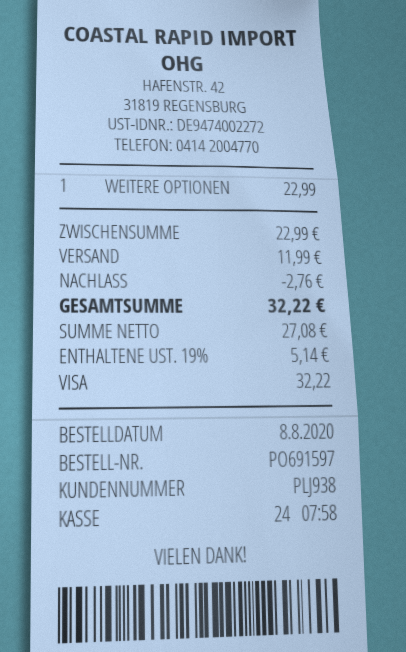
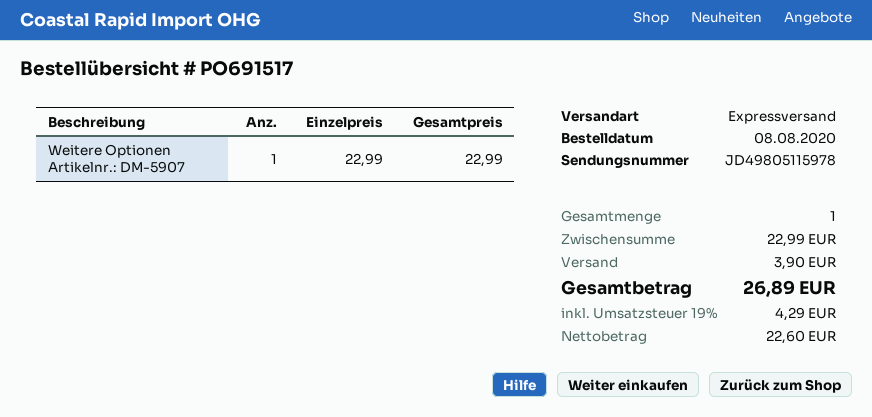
order number: PO691597 -> PO691517
discount: 2.76 -> none
shipping: 11.99 -> 3.90
net: 27.08 -> 22.60
tax: 19% = 5.14 -> 19% = 4.29
total: 32.22 -> 26.89

